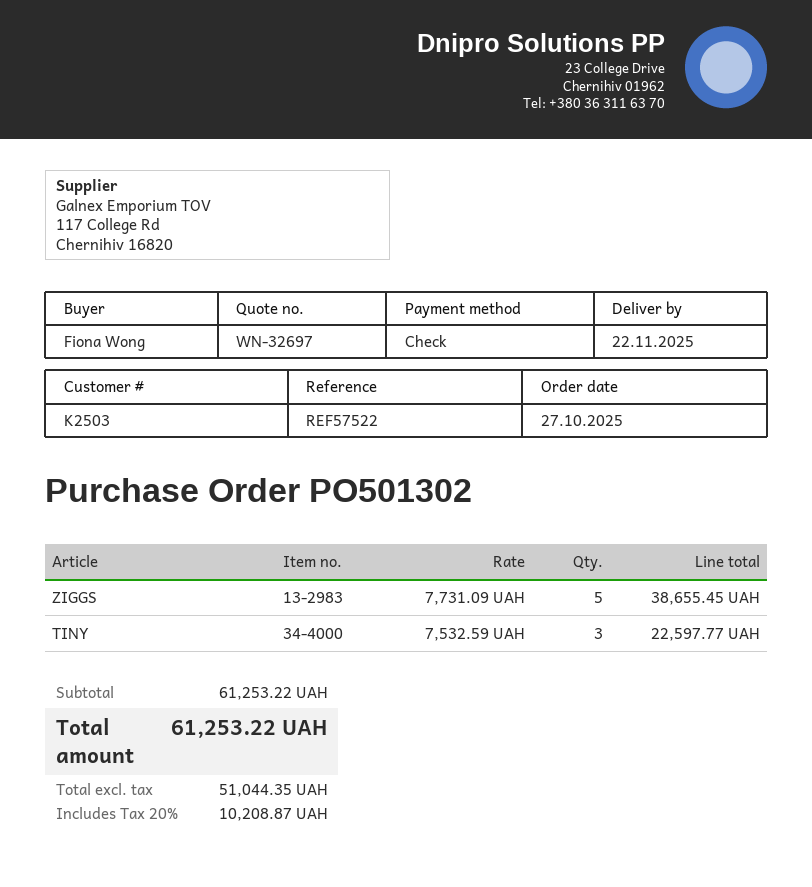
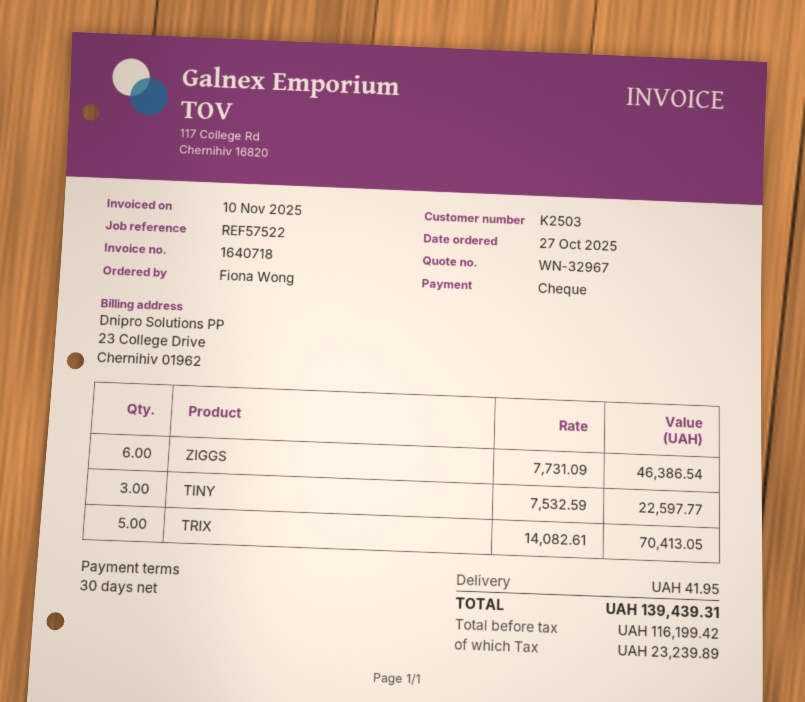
quote number: WN-32697 -> WN-32967
ZIGGS: 5 x 7731.09 = 38655.45 -> 6 x 7731.09 = 46386.54
TRIX: none -> 5 x 14082.61 = 70413.05
shipping: none -> 41.95
net: 51044.35 -> 116199.42
tax: 10208.87 -> 23239.89
total: 61253.22 -> 139439.31

